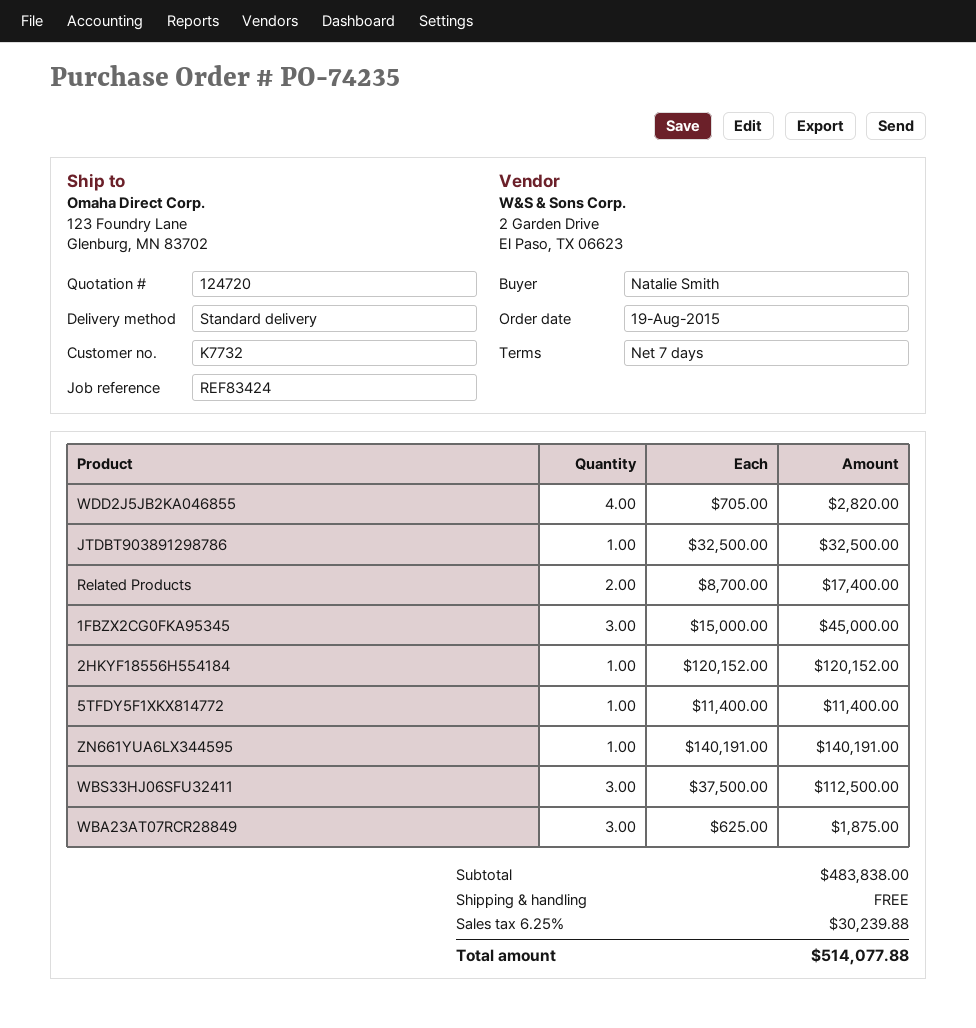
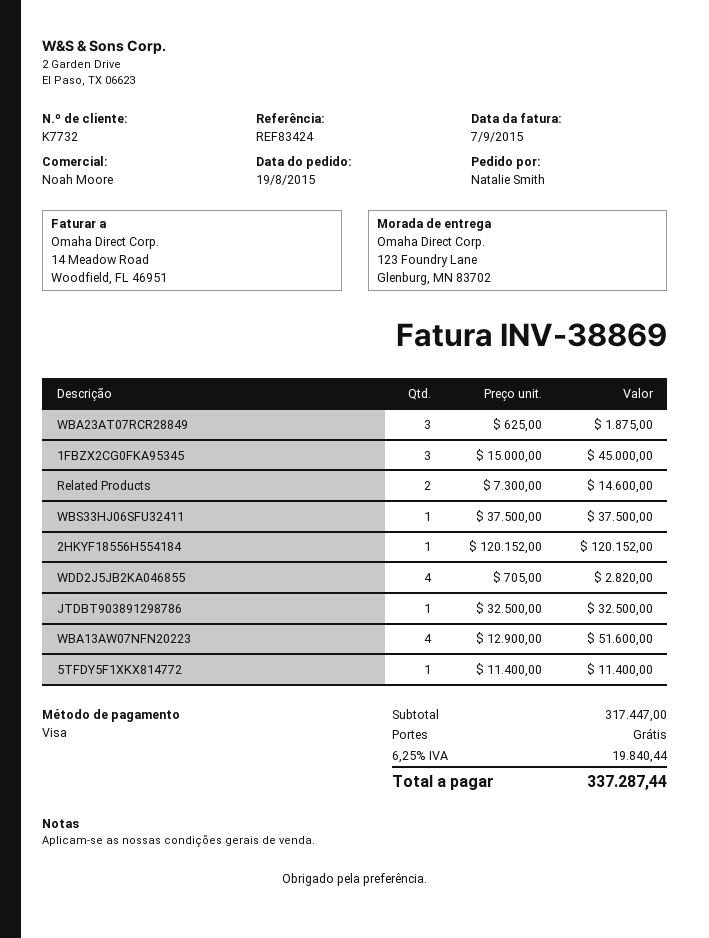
Related Products: 2 x 8700.00 = 17400.00 -> 2 x 7300.00 = 14600.00
ZN661YUA6LX344595: 1 x 140191.00 = 140191.00 -> none
WBS33HJ06SFU32411: 3 x 37500.00 = 112500.00 -> 1 x 37500.00 = 37500.00
WBA13AW07NFN20223: none -> 4 x 12900.00 = 51600.00
subtotal: 483838.00 -> 317447.00
tax: 6.25% = 30239.88 -> 6.25% = 19840.44
total: 514077.88 -> 337287.44

